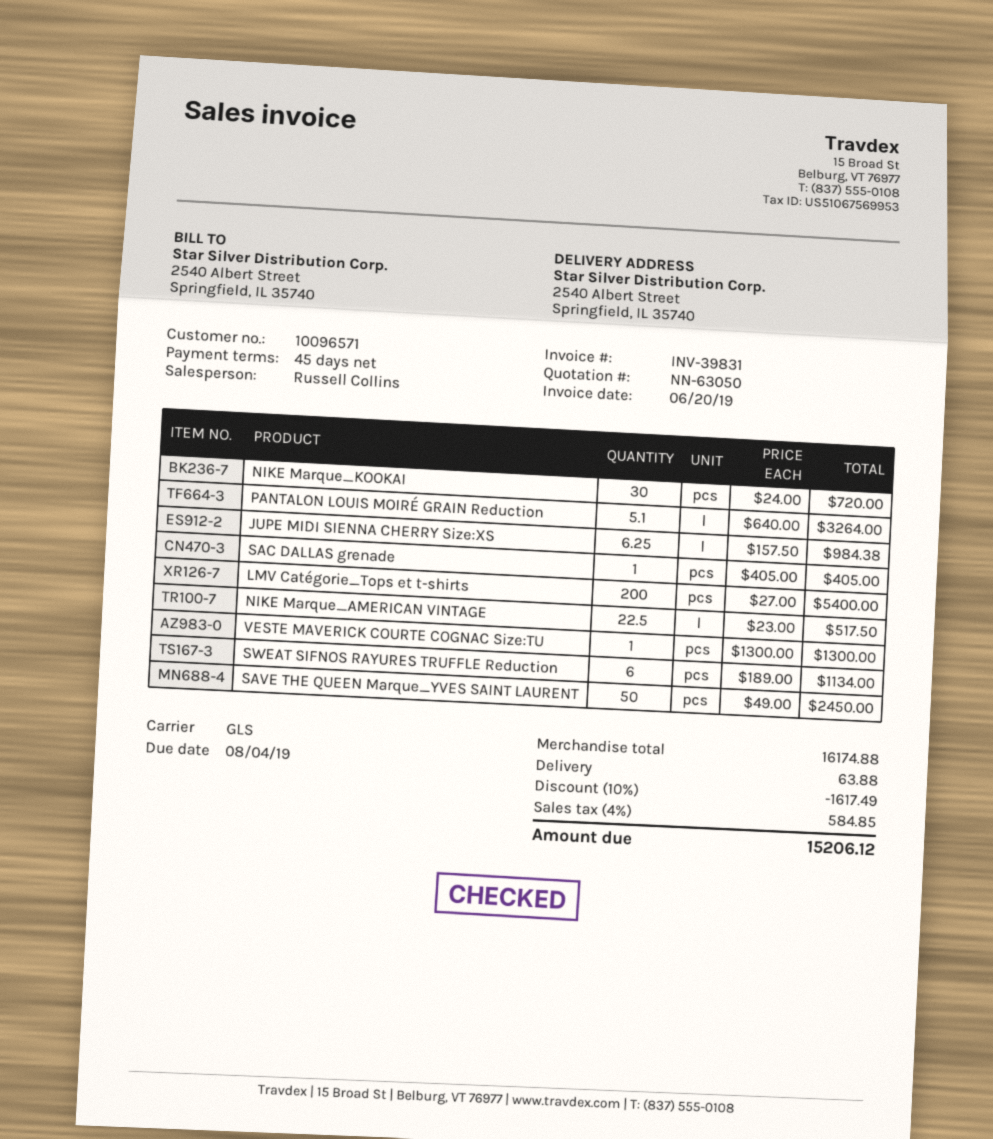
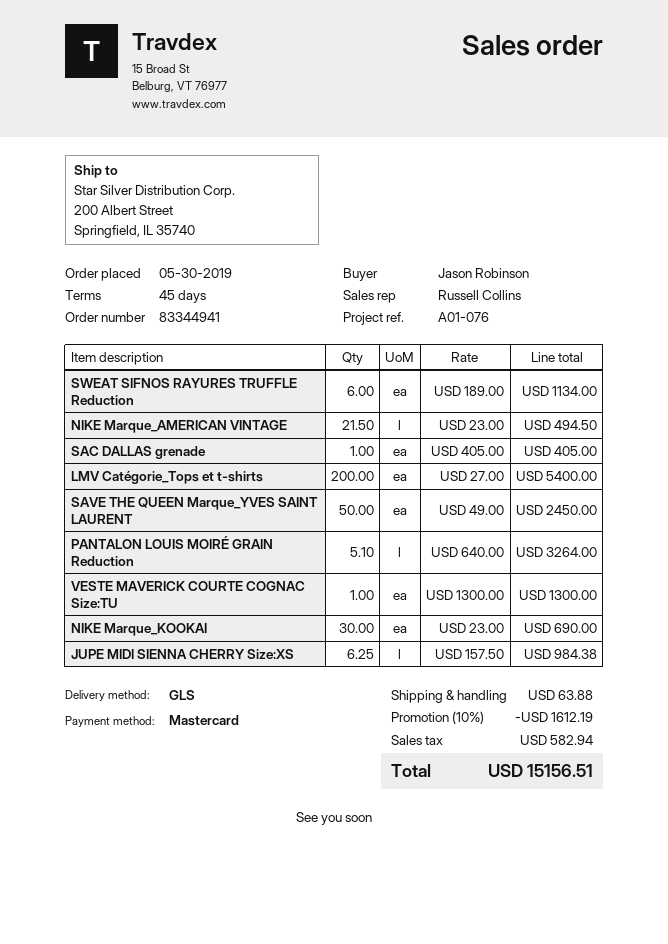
ship to: 2540 Albert Street, Springfield, IL 35740 -> 200 Albert Street, Springfield, IL 35740
NIKE Marque_KOOKAI: 30 x 24.00 = 720.00 -> 30 x 23.00 = 690.00
NIKE Marque_AMERICAN VINTAGE: 22.5 x 23.00 = 517.50 -> 21.5 x 23.00 = 494.50
discount: 10% = 1617.49 -> 10% = 1612.19
tax: 584.85 -> 582.94
total: 15206.12 -> 15156.51

